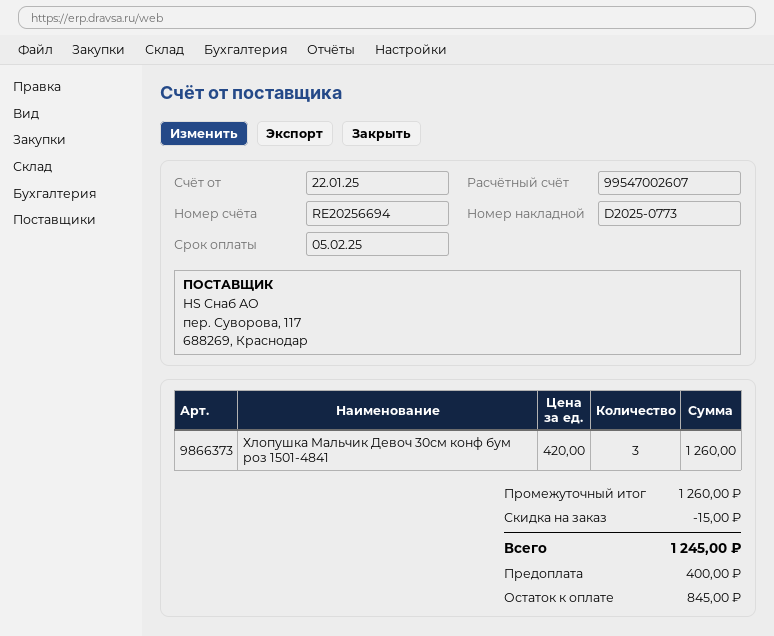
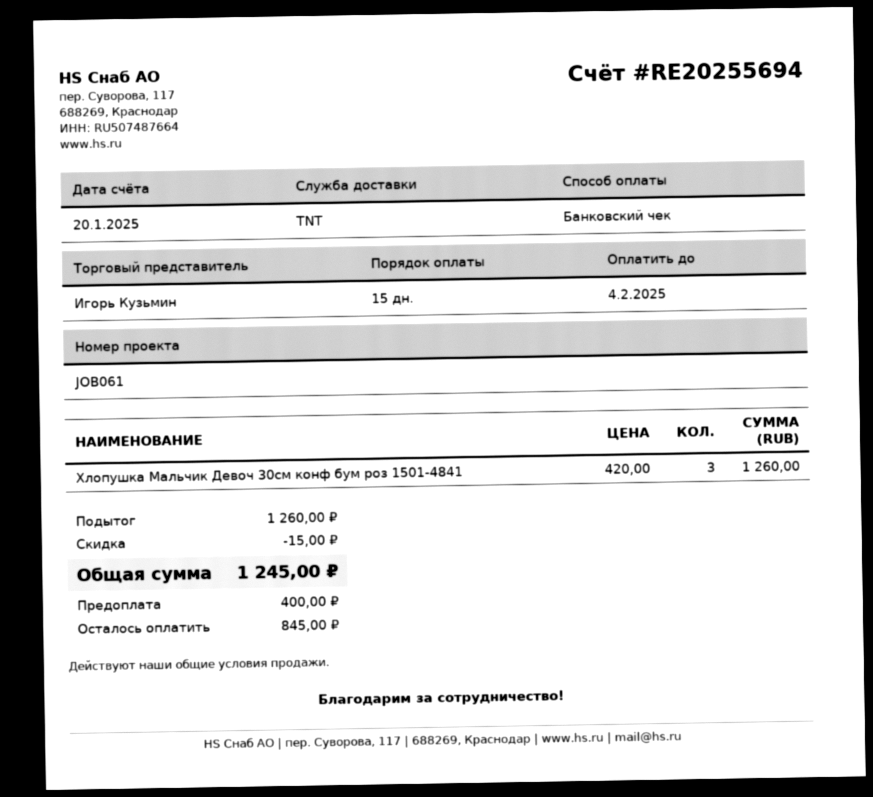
invoice number: RE20256694 -> RE20255694
invoice date: 2025-01-22 -> 2025-01-20
due date: 2025-02-05 -> 2025-02-04

